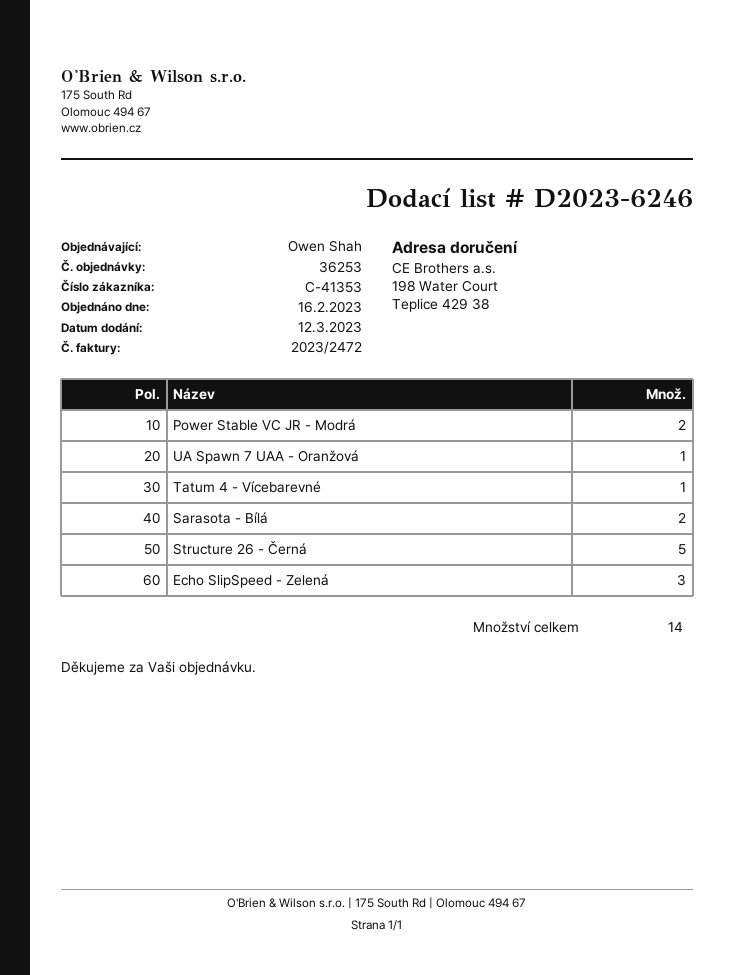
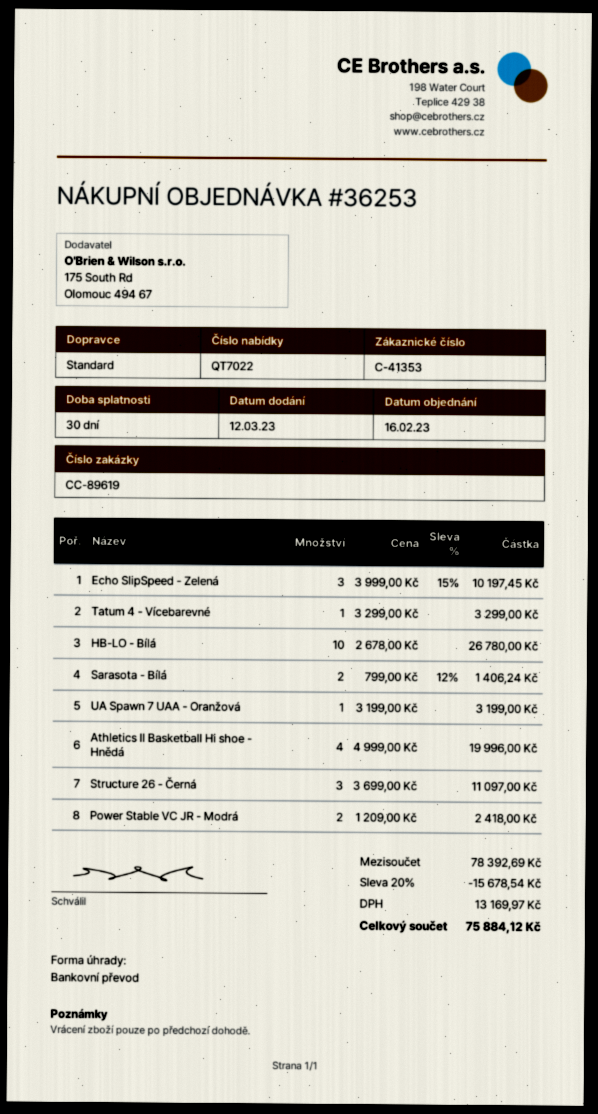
Structure 26 - Černá: 5 -> 3
HB-LO - Bílá: none -> 10
Athletics II Basketball Hi shoe - Hnědá: none -> 4

